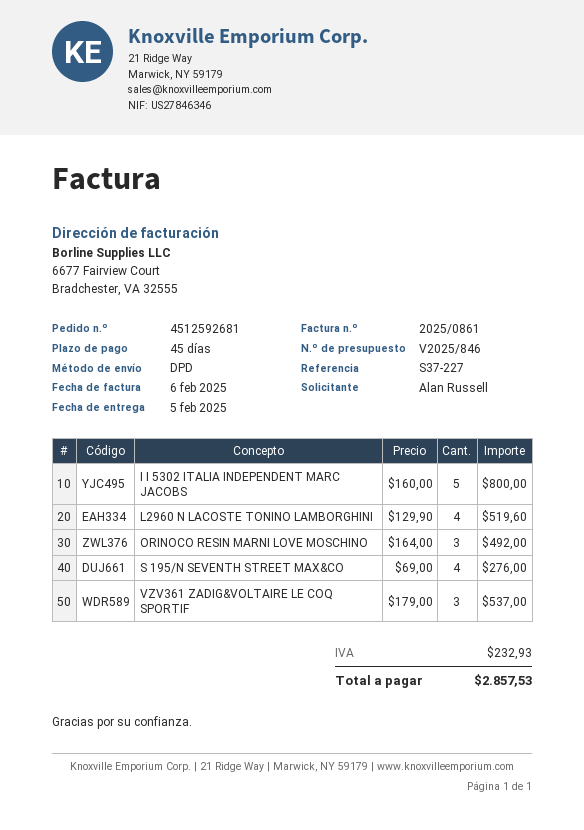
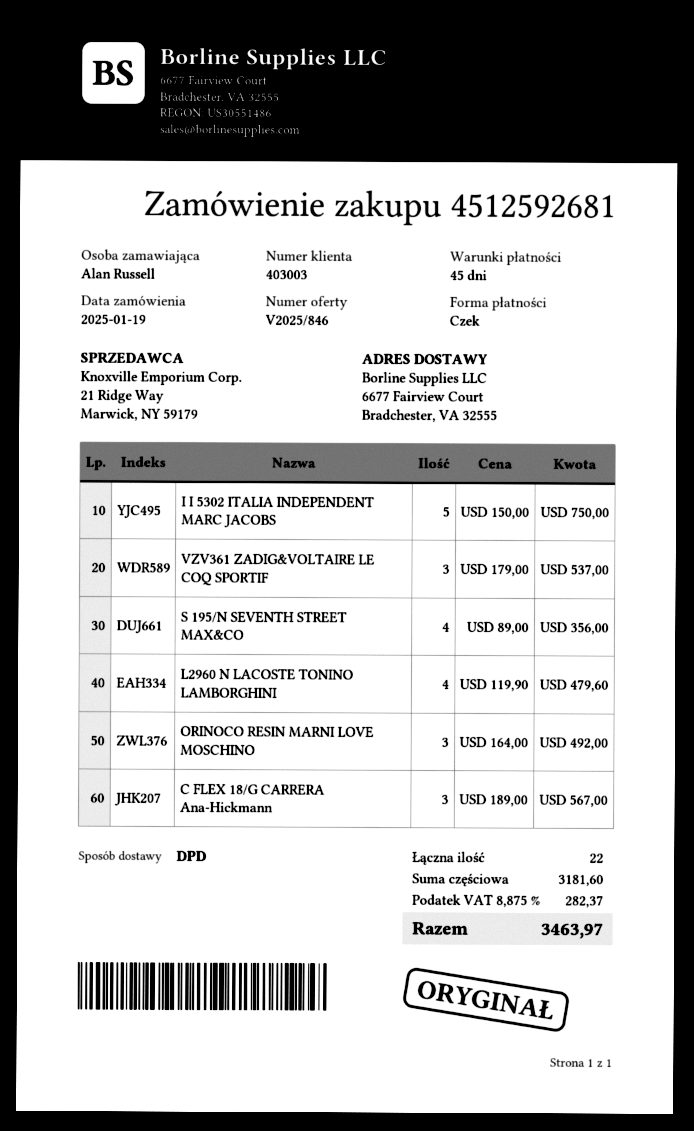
I I 5302 ITALIA INDEPENDENT MARC JACOBS: 5 x 160.00 = 800.00 -> 5 x 150.00 = 750.00
L2960 N LACOSTE TONINO LAMBORGHINI: 4 x 129.90 = 519.60 -> 4 x 119.90 = 479.60
S 195/N SEVENTH STREET MAX&CO: 4 x 69.00 = 276.00 -> 4 x 89.00 = 356.00
C FLEX 18/G CARRERA Ana-Hickmann: none -> 3 x 189.00 = 567.00
tax: 232.93 -> 282.37
total: 2857.53 -> 3463.97

